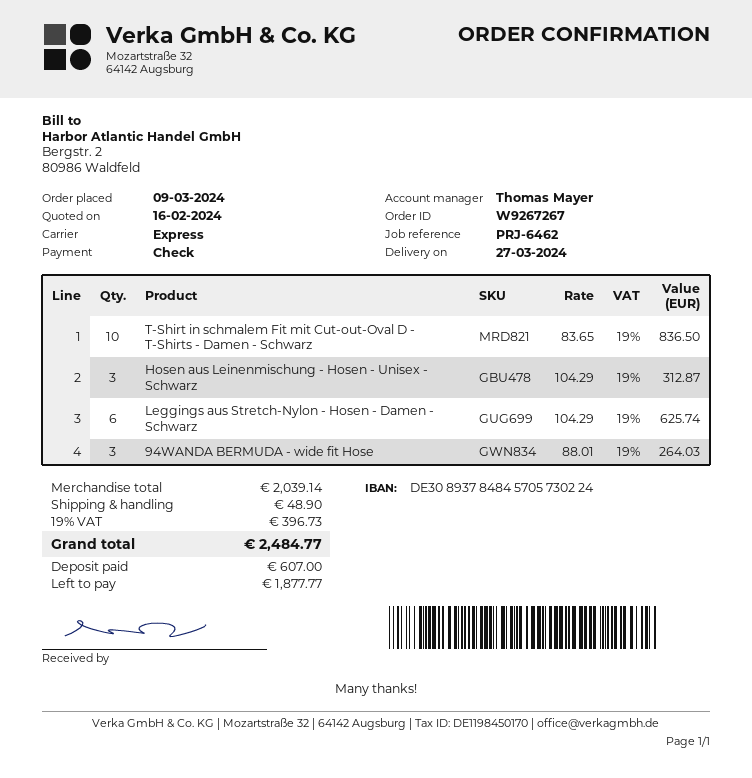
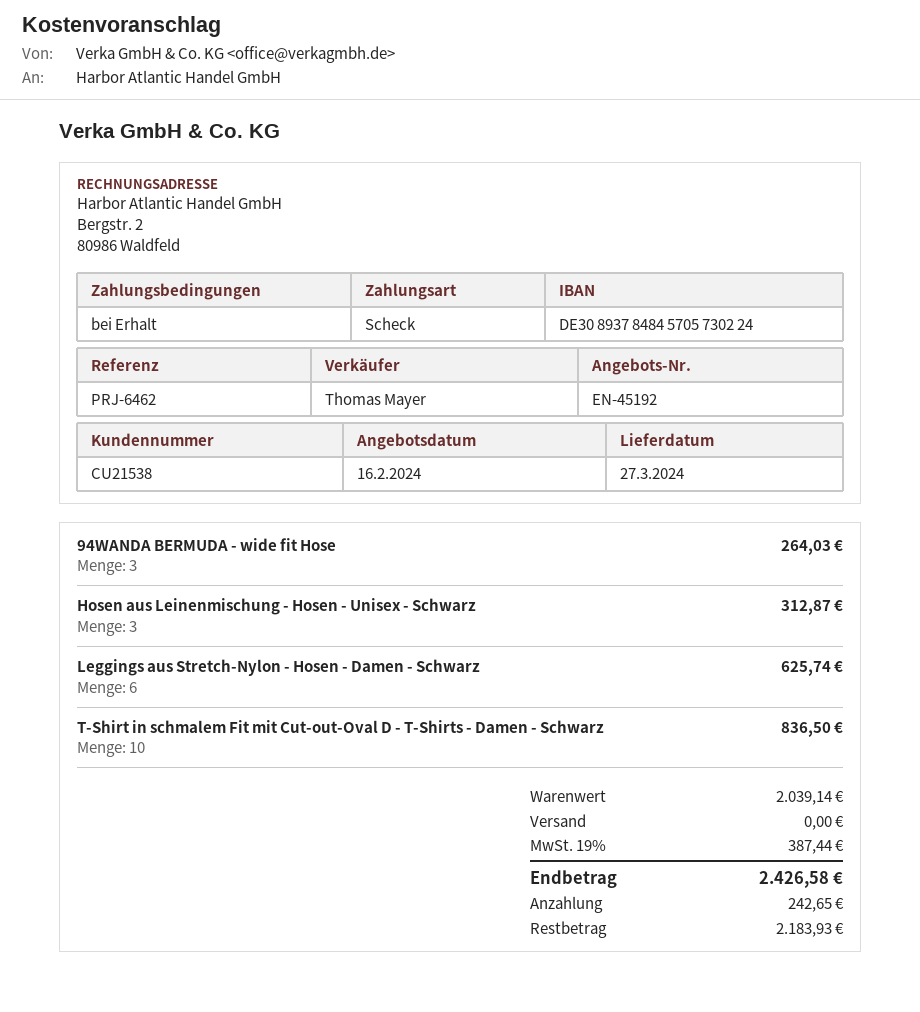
shipping: 48.90 -> 0.00
tax: 19% = 396.73 -> 19% = 387.44
total: 2484.77 -> 2426.58
deposit: 607.00 -> 242.65
balance: 1877.77 -> 2183.93

